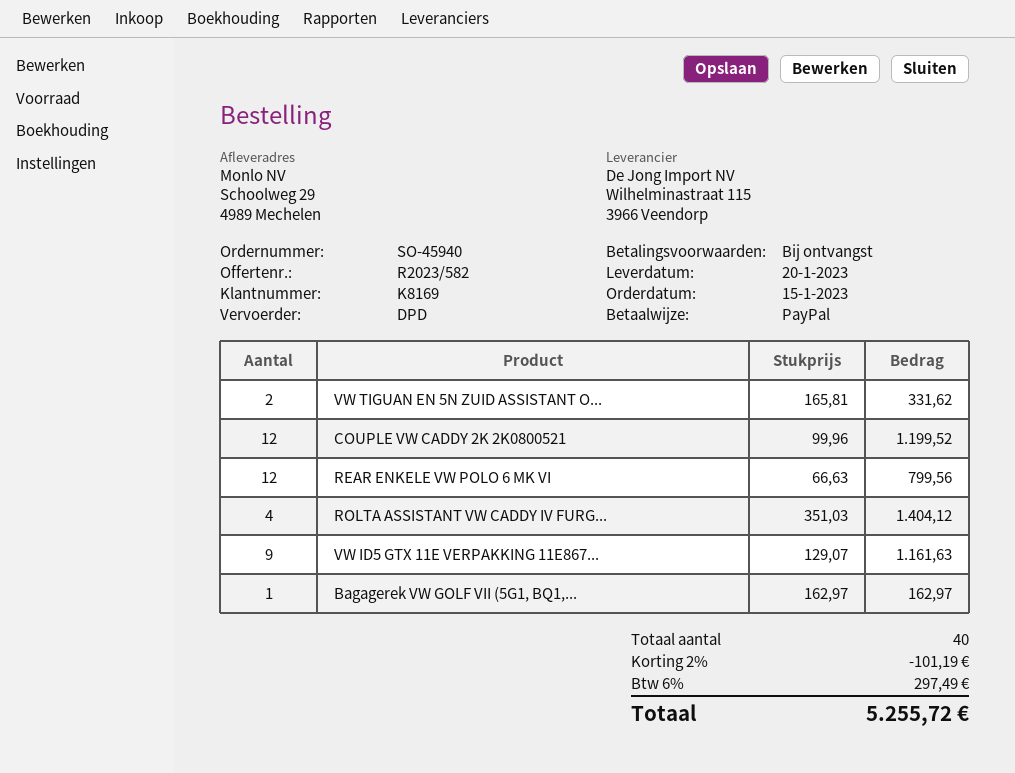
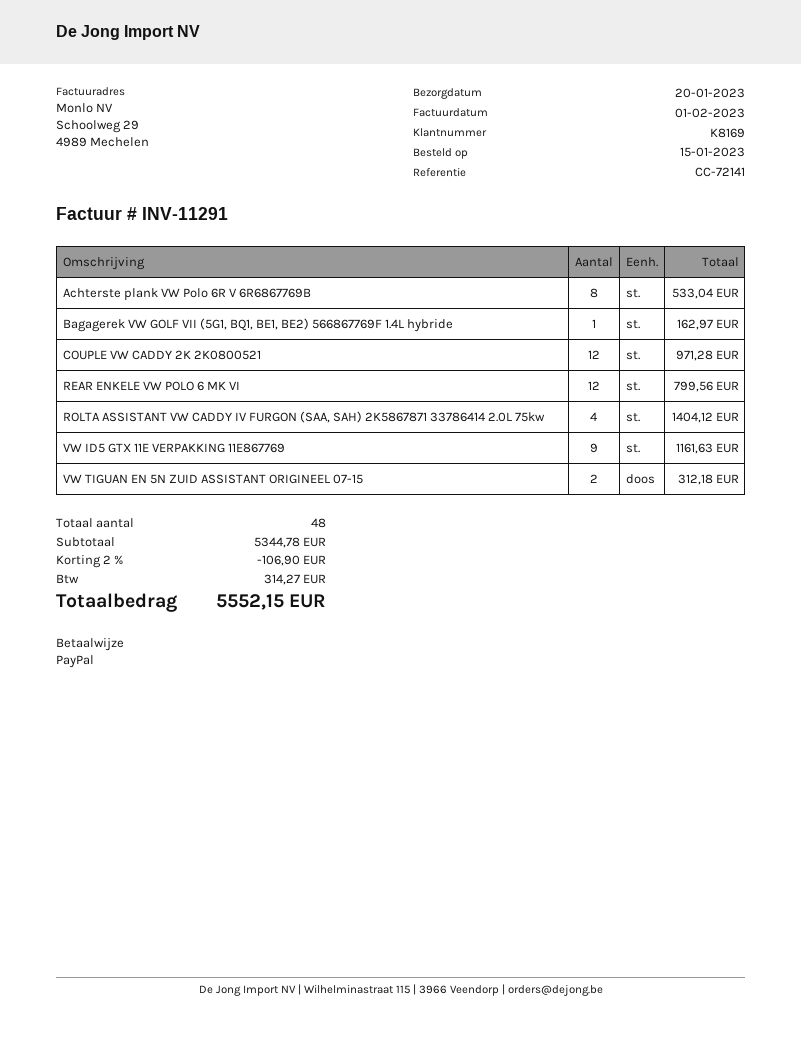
VW TIGUAN EN 5N ZUID ASSISTANT O...: 2 for 331.62 -> 2 for 312.18
COUPLE VW CADDY 2K 2K0800521: 12 for 1199.52 -> 12 for 971.28
Achterste plank VW Polo 6R V 6R6867769B: none -> 8 for 533.04
total quantity: 40 -> 48
discount: 2% = 101.19 -> 2% = 106.90
tax: 297.49 -> 314.27
total: 5255.72 -> 5552.15

